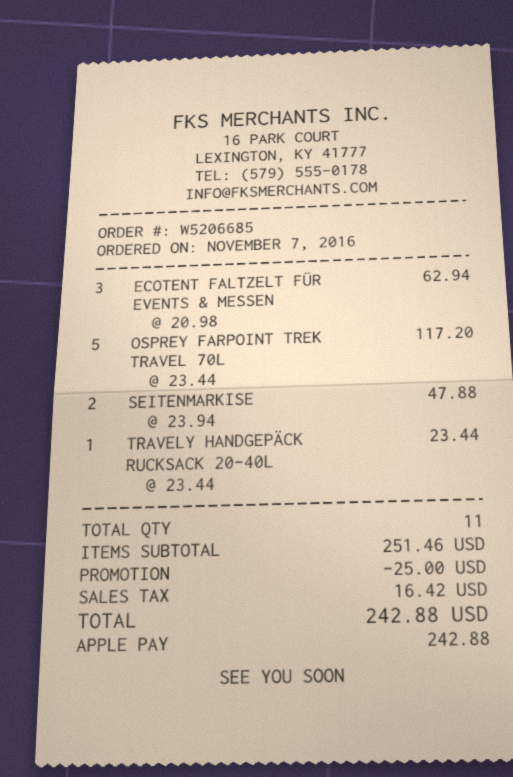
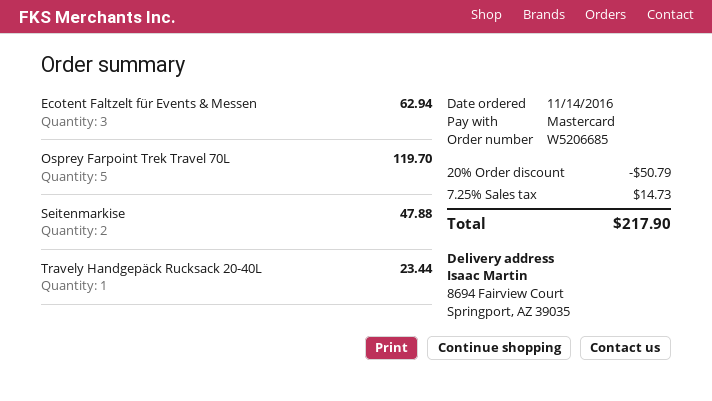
order date: 2016-11-07 -> 2016-11-14
payment method: Apple Pay -> Mastercard
OSPREY FARPOINT TREK TRAVEL 70L: 5 for 117.20 -> 5 for 119.70
discount: 25.00 -> 50.79
tax: 16.42 -> 14.73
total: 242.88 -> 217.90

